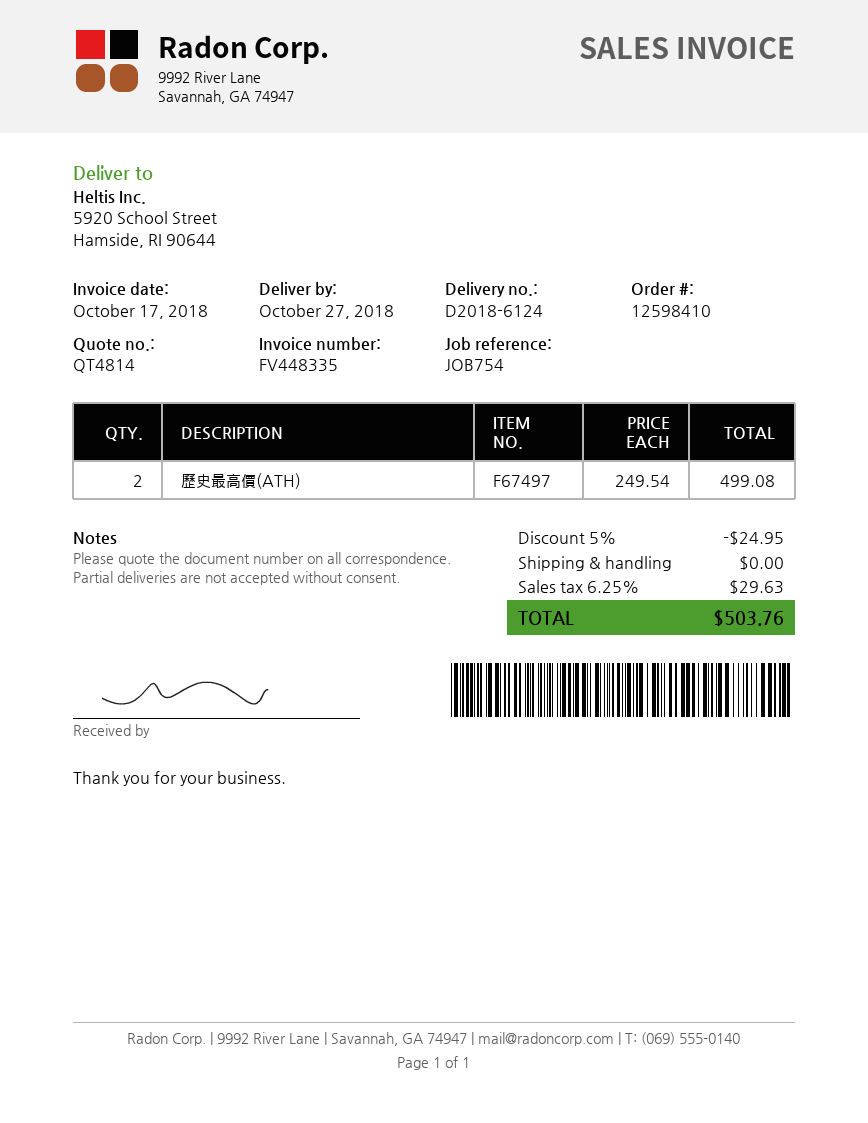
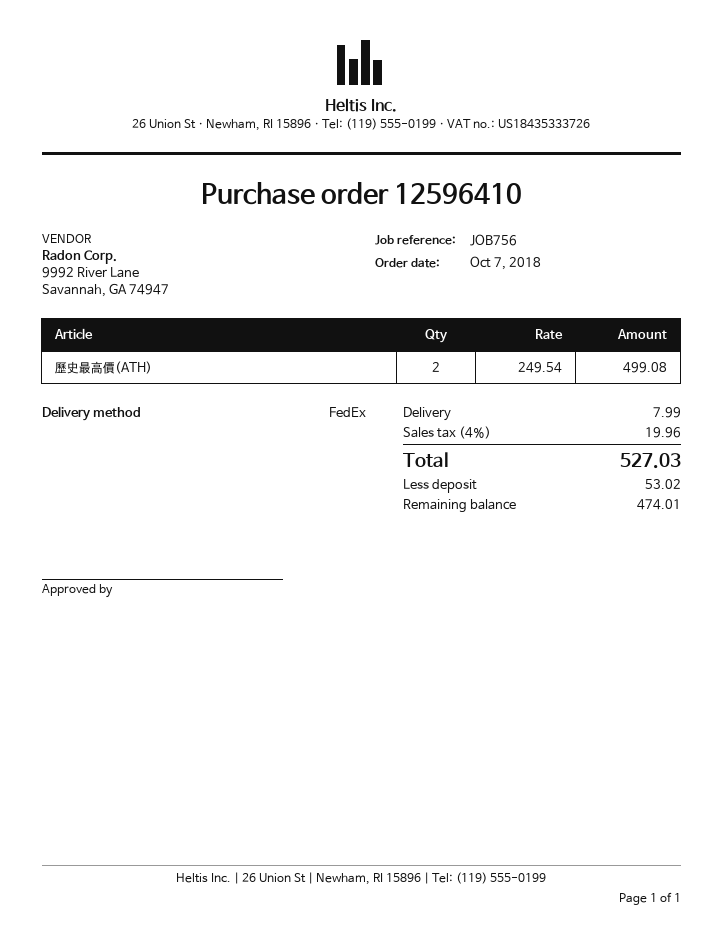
order number: 12598410 -> 12596410
reference: JOB754 -> JOB756
discount: 5% = 24.95 -> none
shipping: 0.00 -> 7.99
tax: 6.25% = 29.63 -> 4% = 19.96
total: 503.76 -> 527.03

